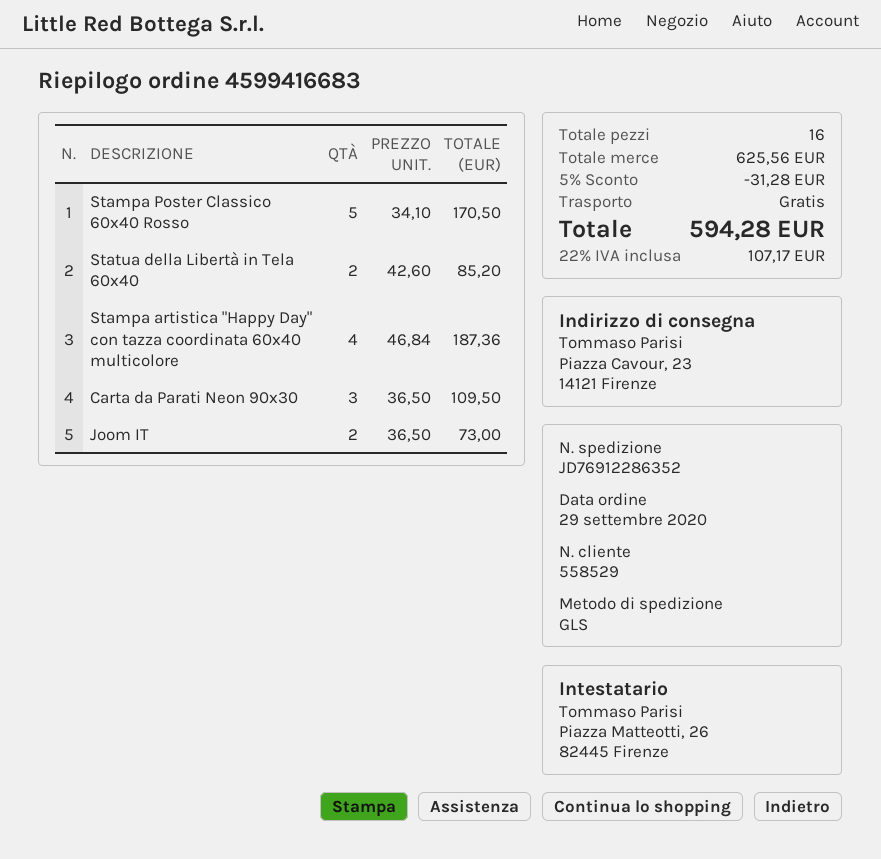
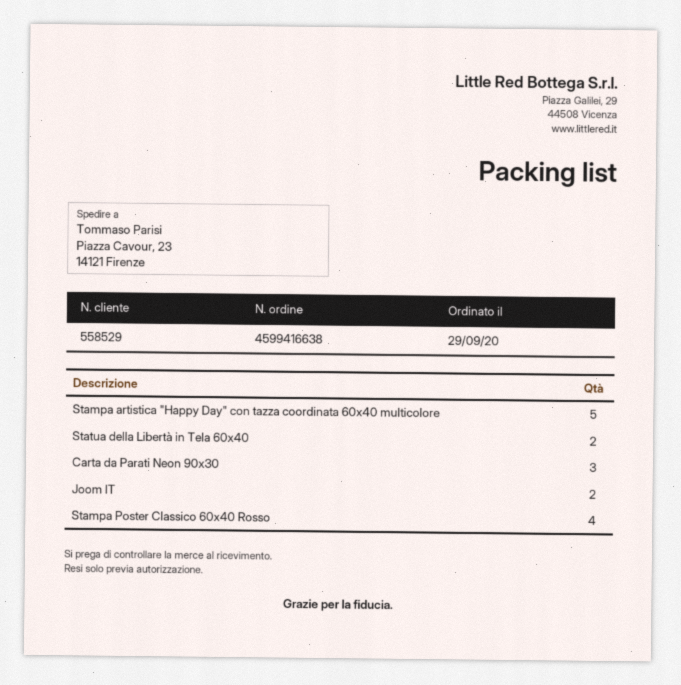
order number: 4599416683 -> 4599416638
Stampa Poster Classico 60x40 Rosso: 5 -> 4
Stampa artistica "Happy Day" con tazza coordinata 60x40 multicolore: 4 -> 5

